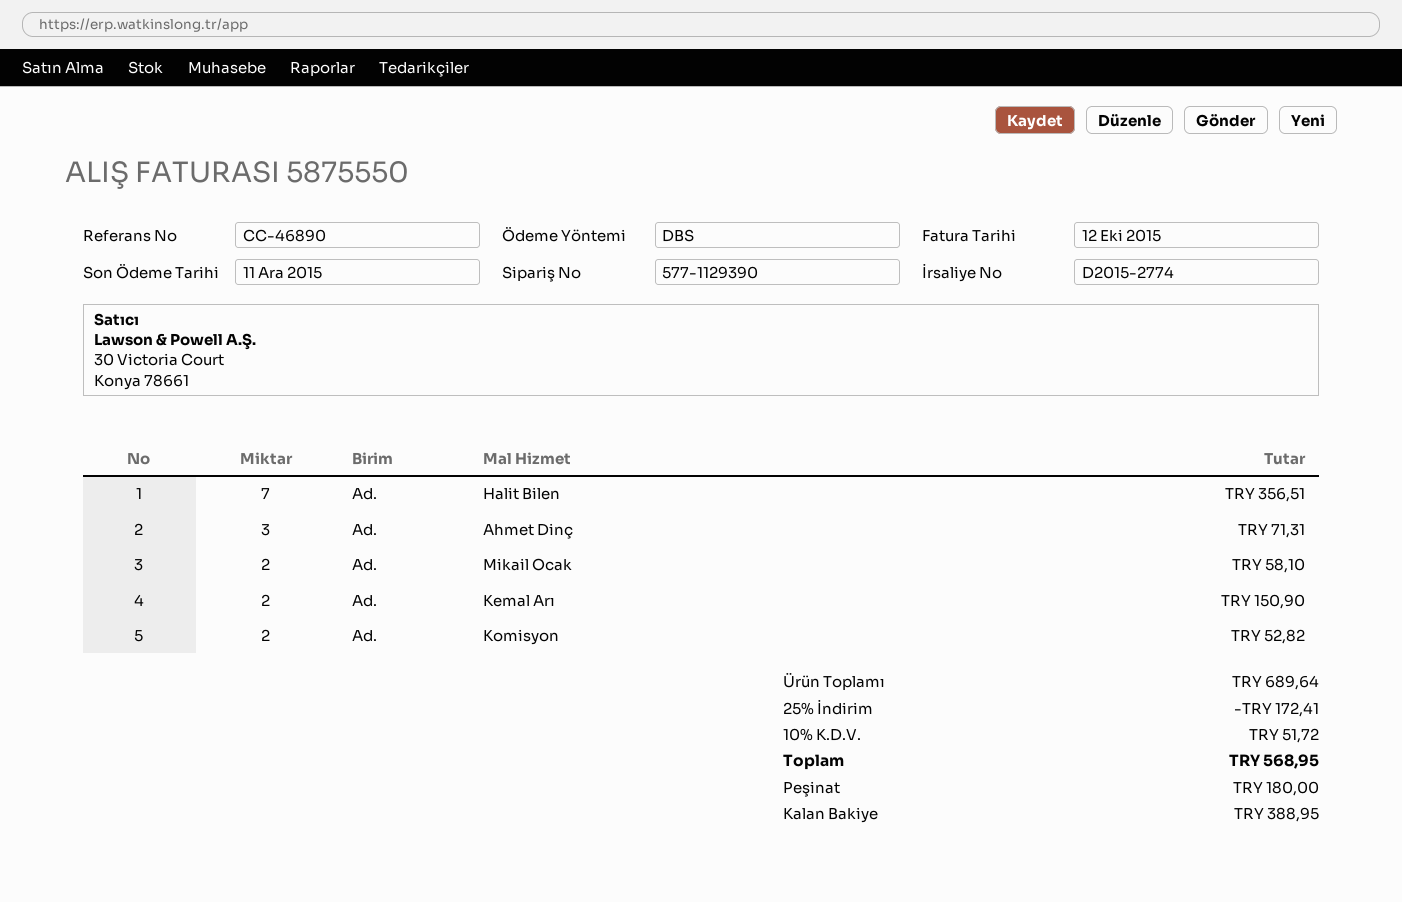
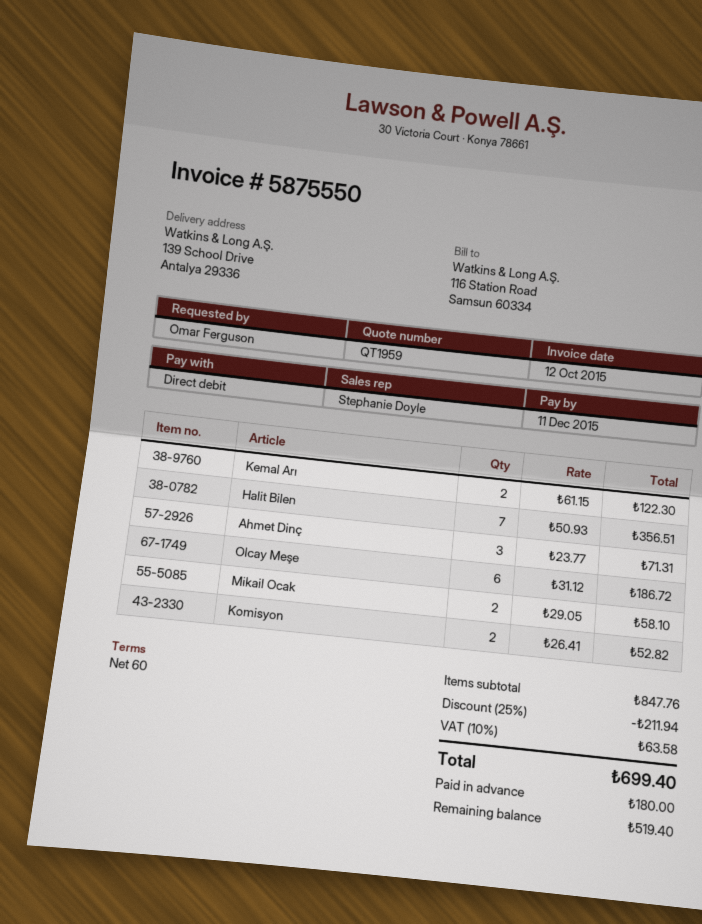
Kemal Arı: 2 for 150.90 -> 2 for 122.30
Olcay Meşe: none -> 6 for 186.72
subtotal: 689.64 -> 847.76
discount: 25% = 172.41 -> 25% = 211.94
tax: 10% = 51.72 -> 10% = 63.58
total: 568.95 -> 699.40
balance: 388.95 -> 519.40

